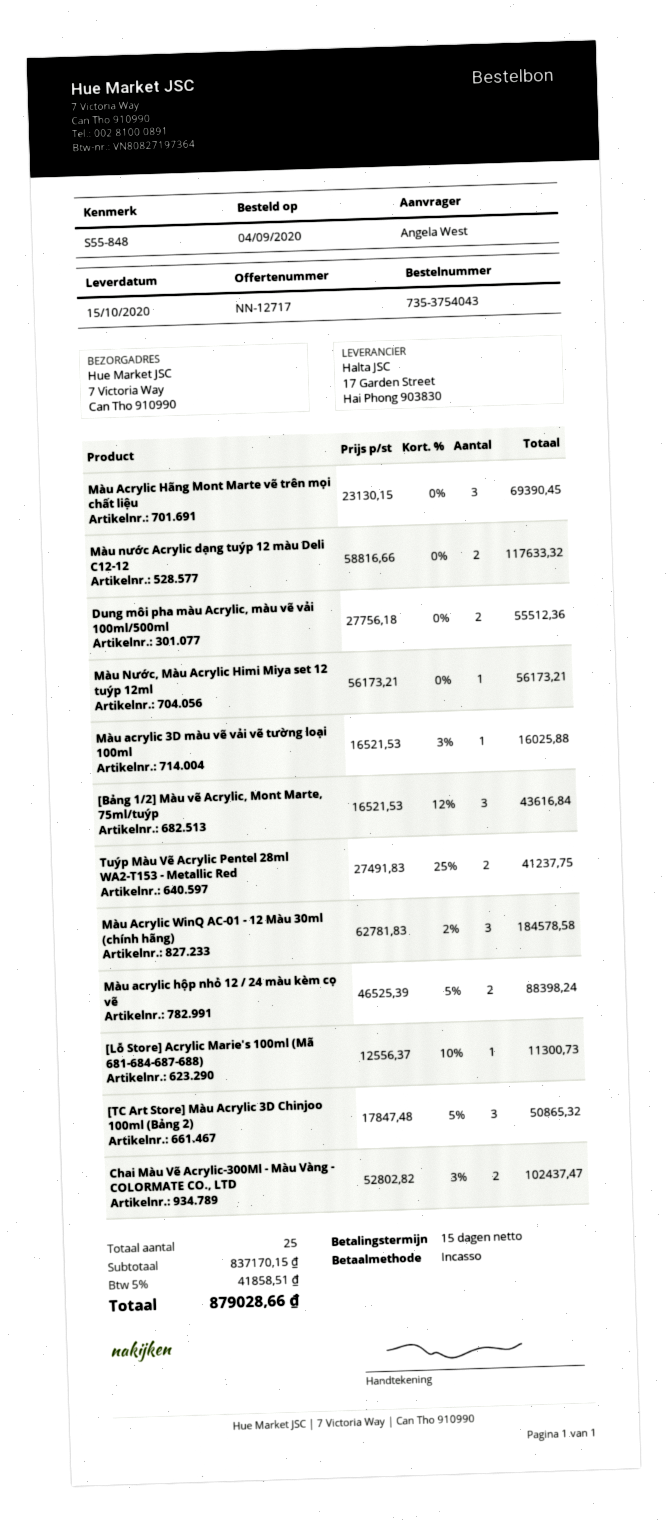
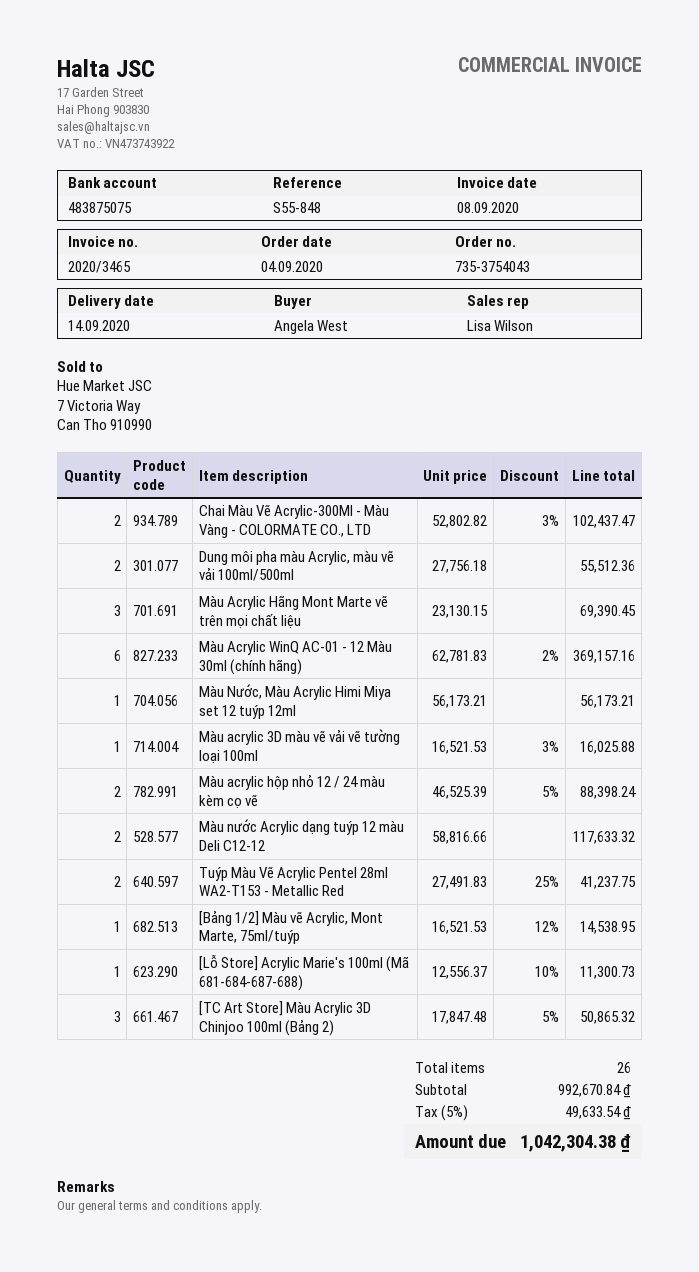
delivery date: 2020-10-15 -> 2020-09-14
[Bảng 1/2] Màu vẽ Acrylic, Mont Marte, 75ml/tuýp: 3 x 16521.53 - 12% = 43616.84 -> 1 x 16521.53 - 12% = 14538.95
Màu Acrylic WinQ AC-01 - 12 Màu 30ml (chính hãng): 3 x 62781.83 - 2% = 184578.58 -> 6 x 62781.83 - 2% = 369157.16
total quantity: 25 -> 26
subtotal: 837170.15 -> 992670.84
tax: 5% = 41858.51 -> 5% = 49633.54
total: 879028.66 -> 1042304.38

